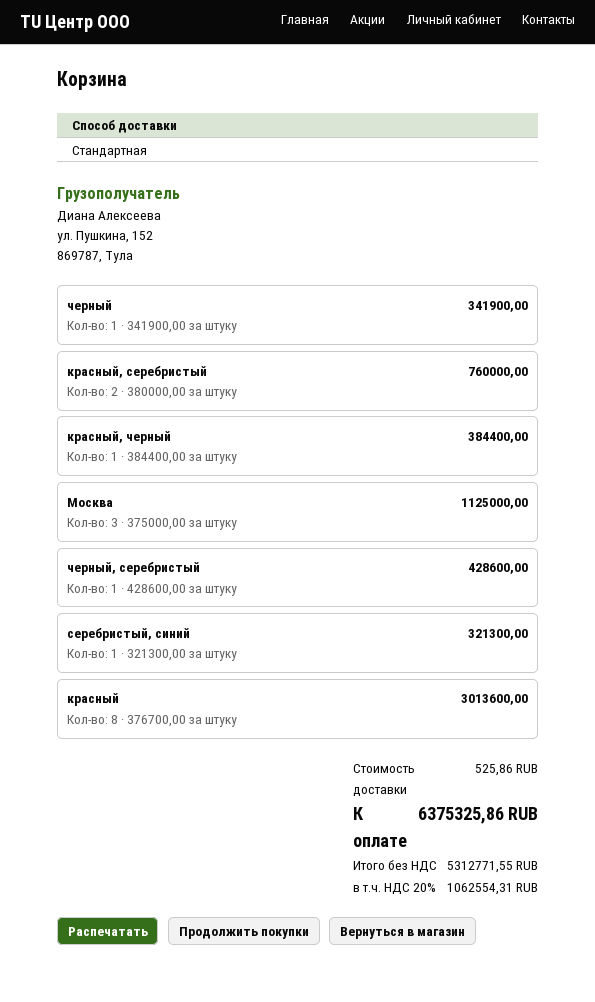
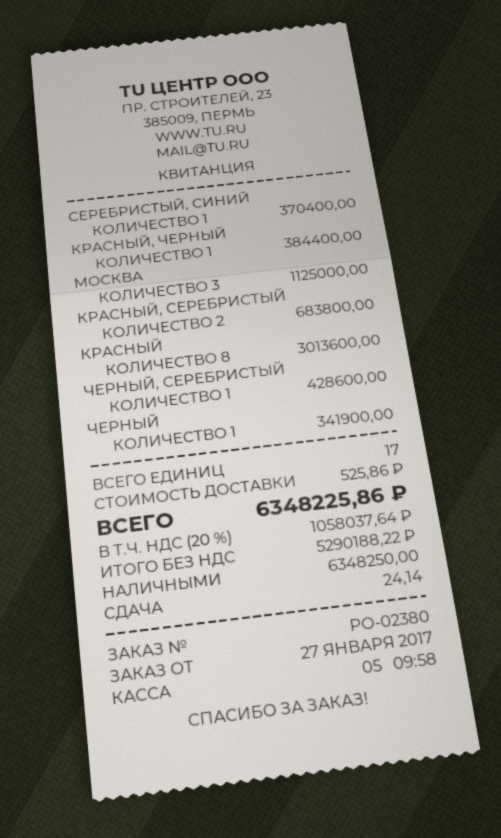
красный, серебристый: 2 for 760000.00 -> 2 for 683800.00
серебристый, синий: 1 for 321300.00 -> 1 for 370400.00
net: 5312771.55 -> 5290188.22
tax: 20% = 1062554.31 -> 20% = 1058037.64
total: 6375325.86 -> 6348225.86

